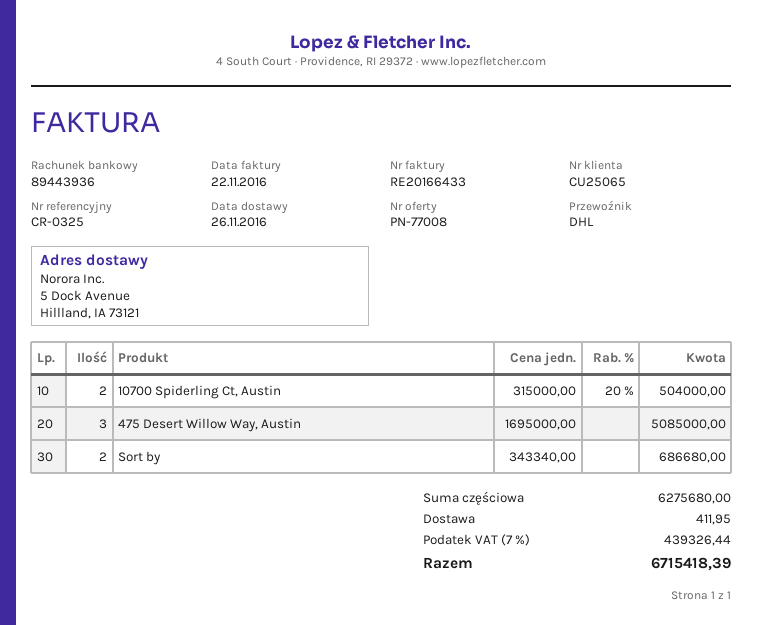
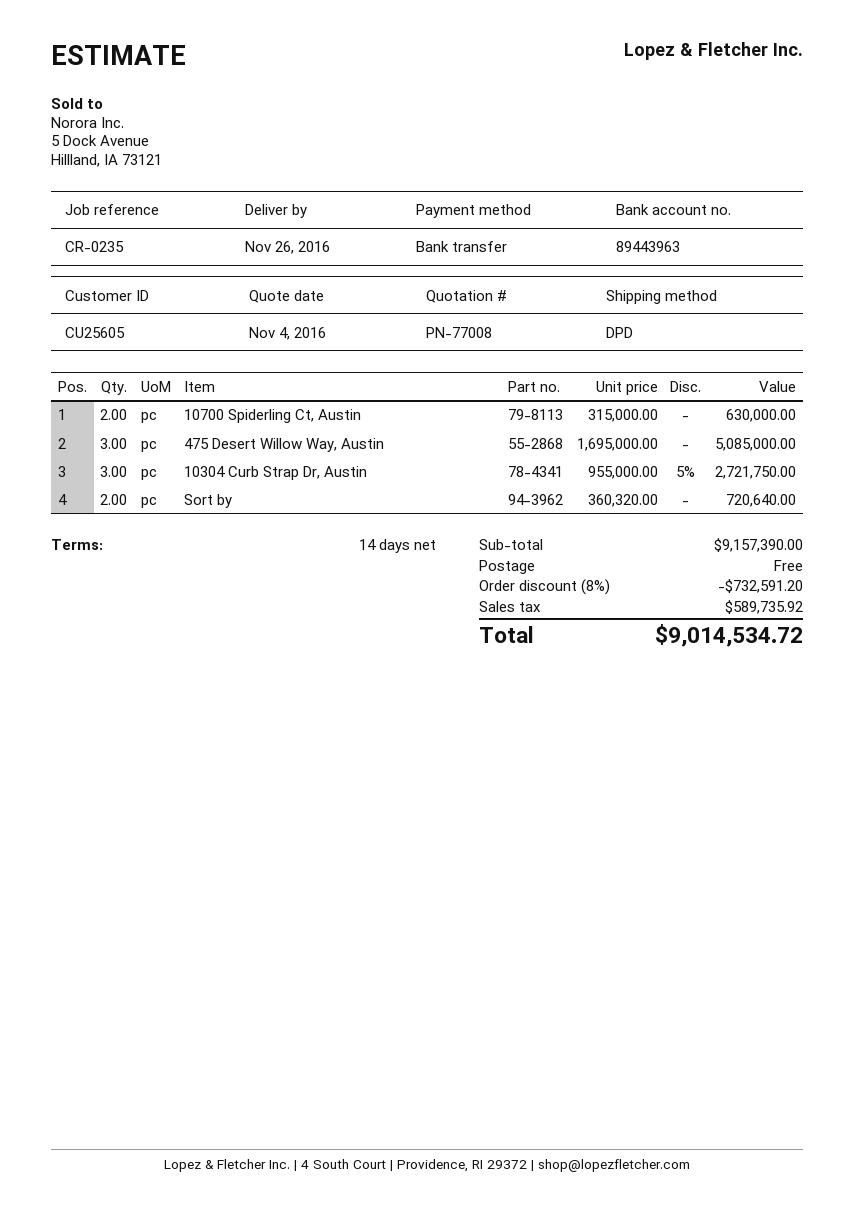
customer number: CU25065 -> CU25605
reference: CR-0325 -> CR-0235
bank account: 89443936 -> 89443963
shipping method: DHL -> DPD
10700 Spiderling Ct, Austin: 2 x 315000.00 - 20% = 504000.00 -> 2 x 315000.00 = 630000.00
Sort by: 2 x 343340.00 = 686680.00 -> 2 x 360320.00 = 720640.00
10304 Curb Strap Dr, Austin: none -> 3 x 955000.00 - 5% = 2721750.00
subtotal: 6275680.00 -> 9157390.00
discount: none -> 8% = 732591.20
shipping: 411.95 -> 0.00
tax: 439326.44 -> 589735.92
total: 6715418.39 -> 9014534.72

